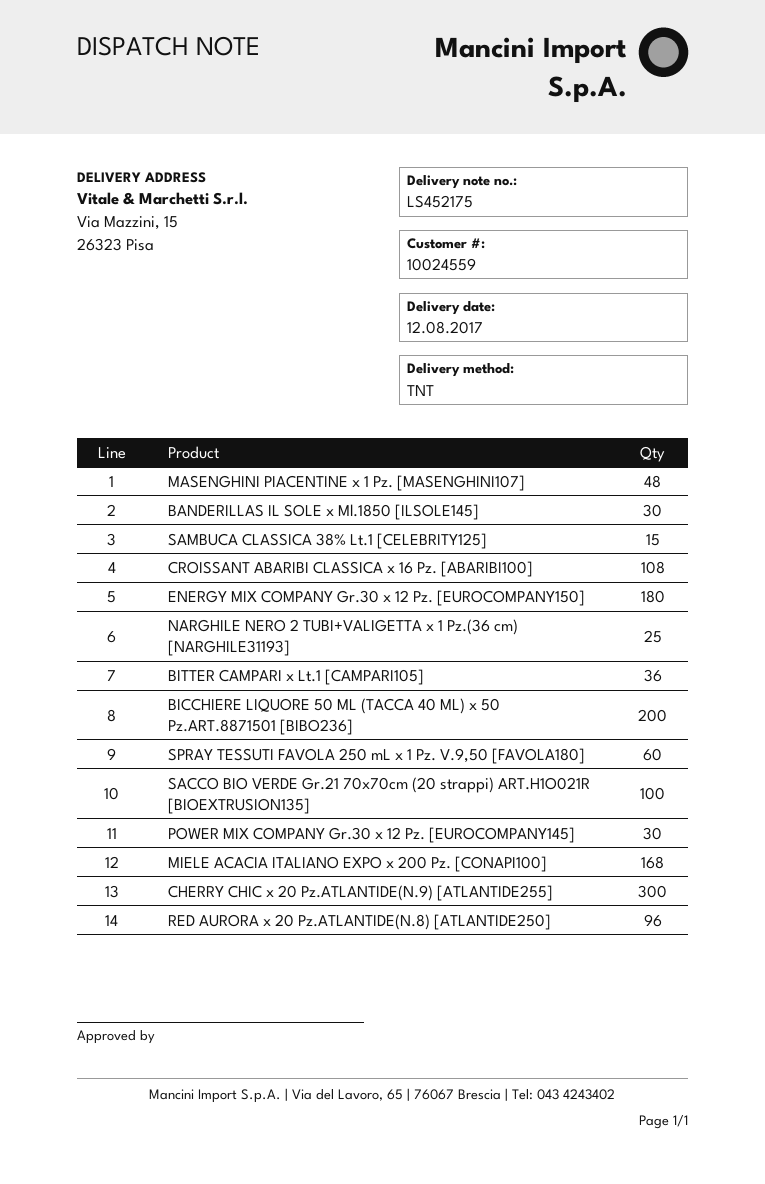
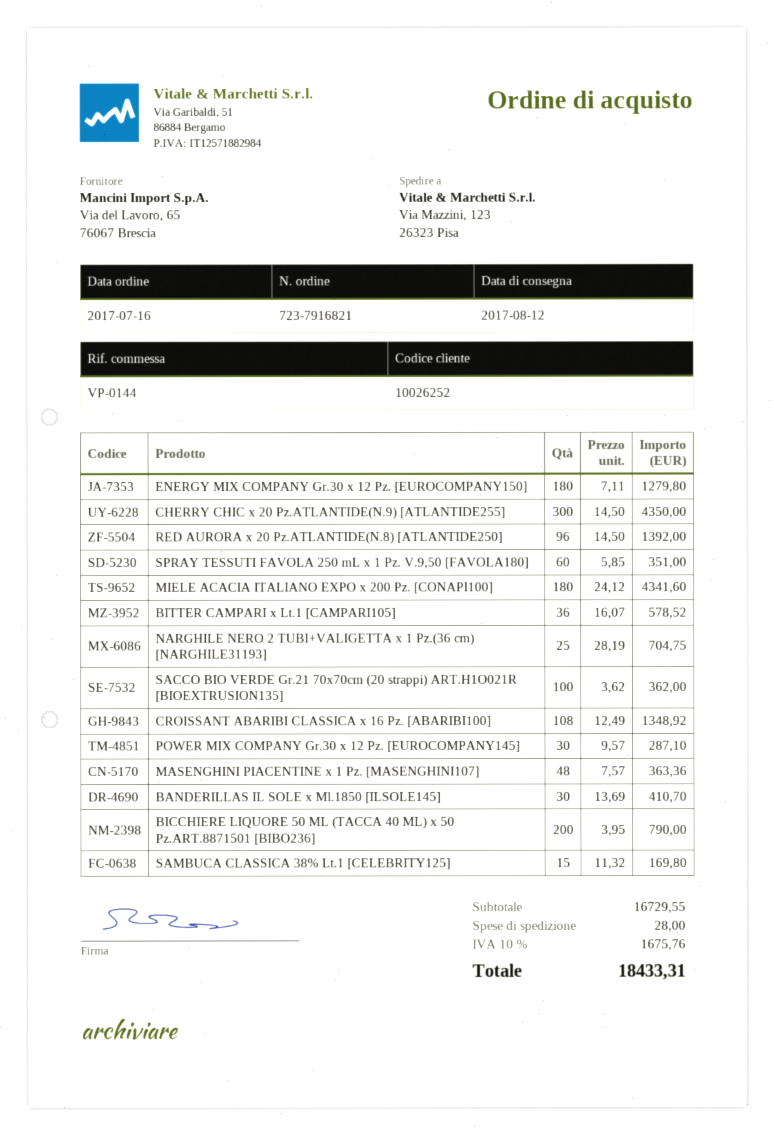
customer number: 10024559 -> 10026252
ship to: Via Mazzini, 15, 26323 Pisa -> Via Mazzini, 123, 26323 Pisa
MIELE ACACIA ITALIANO EXPO x 200 Pz. [CONAPI100]: 168 -> 180

